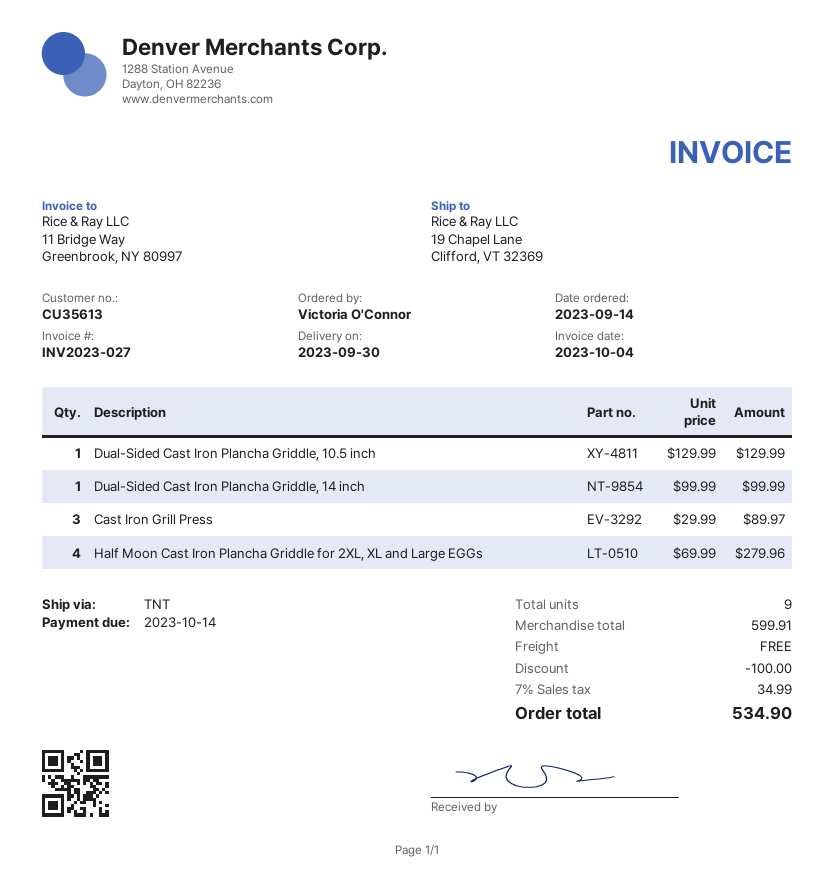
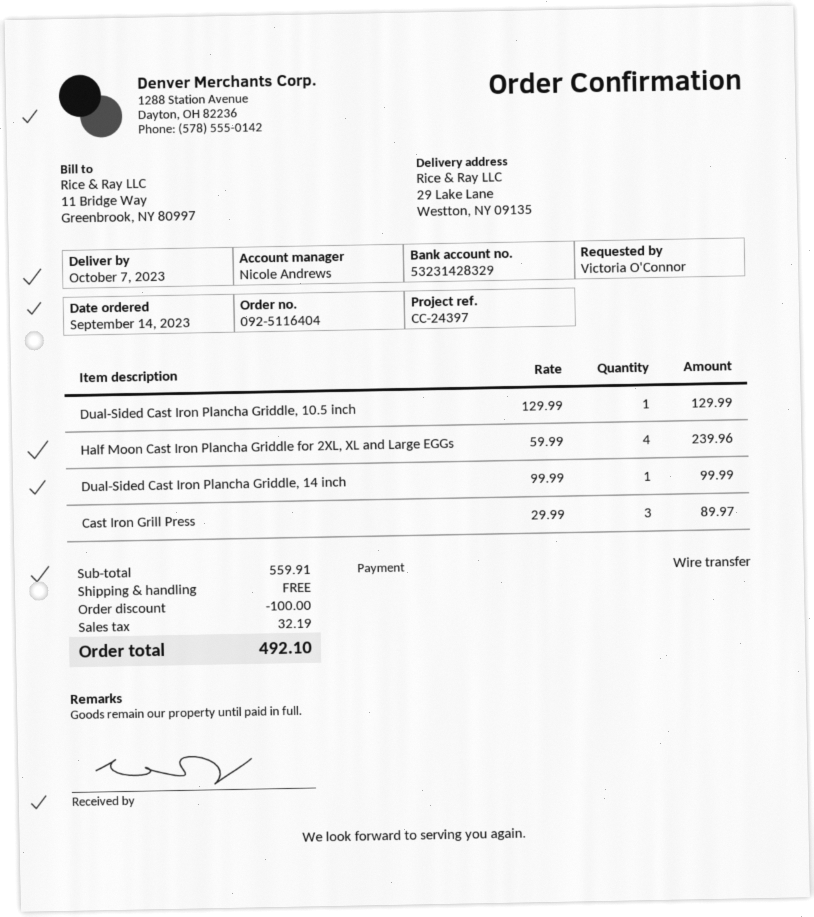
delivery date: 2023-09-30 -> 2023-10-07
ship to: 19 Chapel Lane, Clifford, VT 32369 -> 29 Lake Lane, Westton, NY 09135
Half Moon Cast Iron Plancha Griddle for 2XL, XL and Large EGGs: 4 x 69.99 = 279.96 -> 4 x 59.99 = 239.96
subtotal: 599.91 -> 559.91
tax: 34.99 -> 32.19
total: 534.90 -> 492.10

